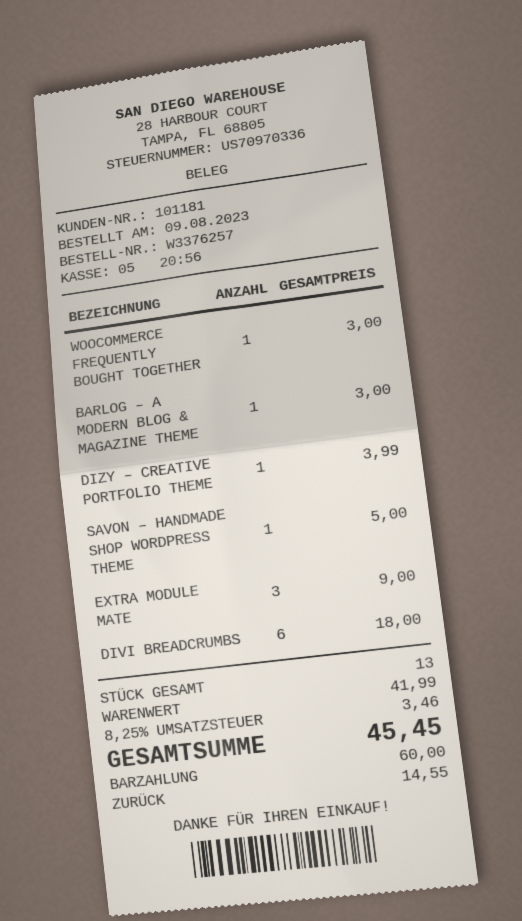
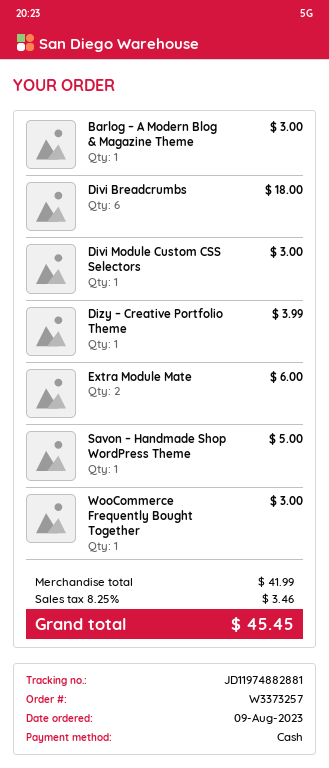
order number: W3376257 -> W3373257
EXTRA MODULE MATE: 3 for 9.00 -> 2 for 6.00
Divi Module Custom CSS Selectors: none -> 1 for 3.00

